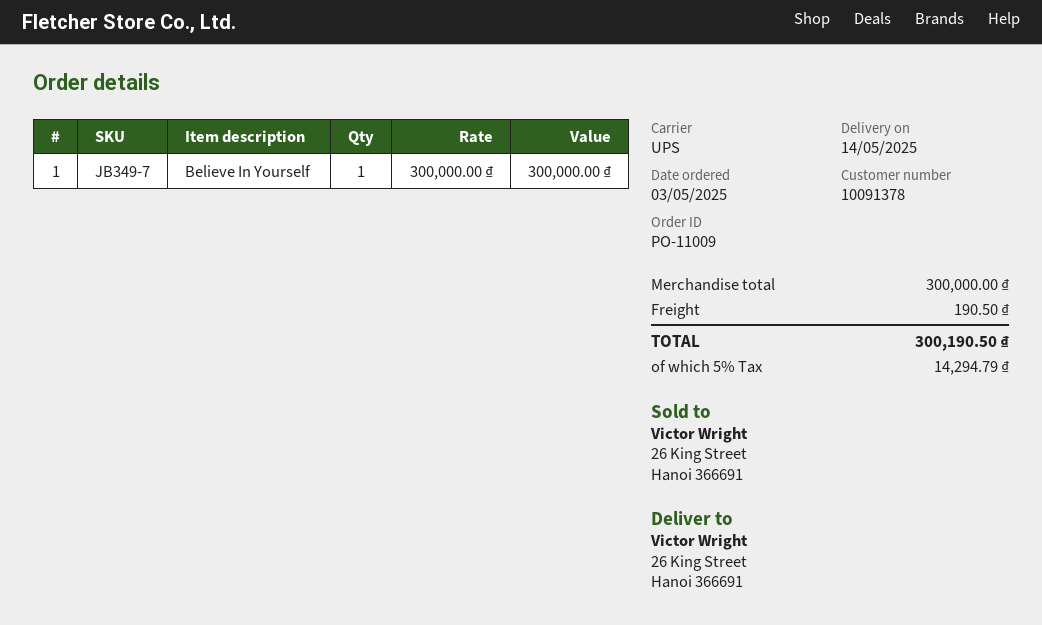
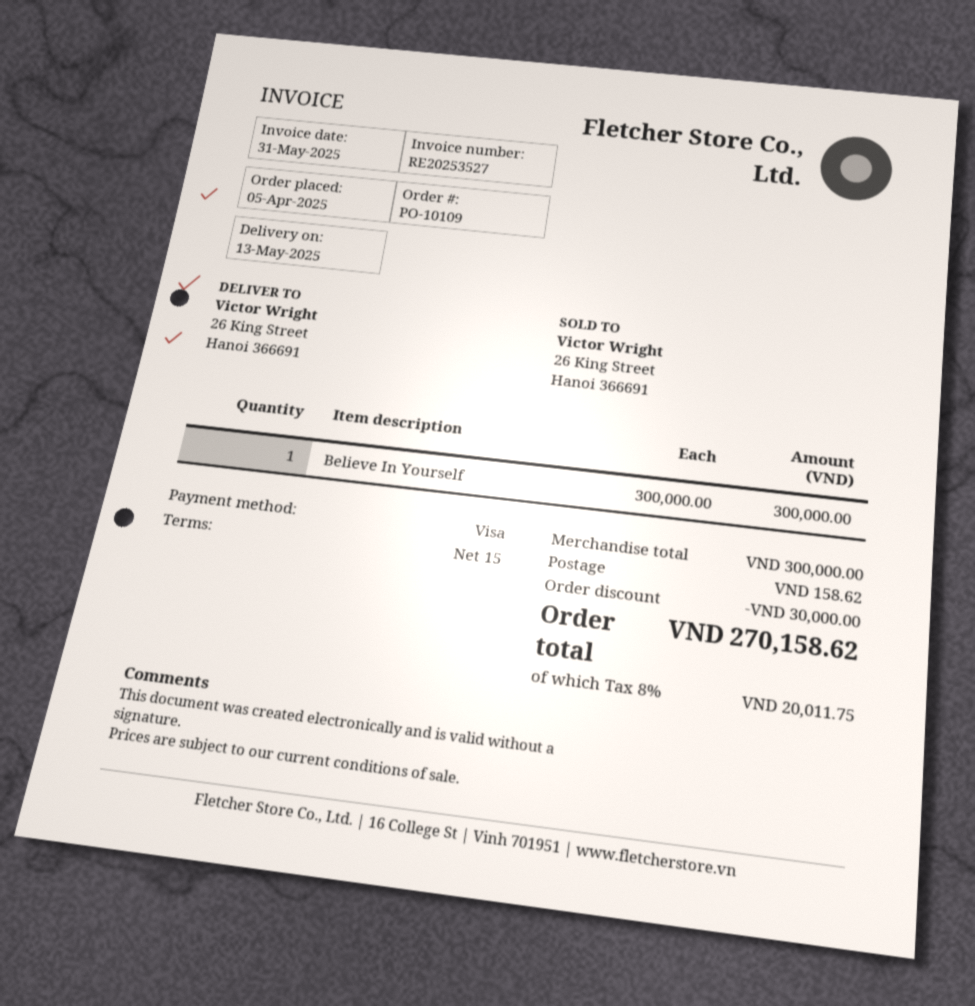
order number: PO-11009 -> PO-10109
order date: 2025-05-03 -> 2025-04-05
delivery date: 2025-05-14 -> 2025-05-13
discount: none -> 30000.00
shipping: 190.50 -> 158.62
tax: 5% = 14294.79 -> 8% = 20011.75
total: 300190.50 -> 270158.62

